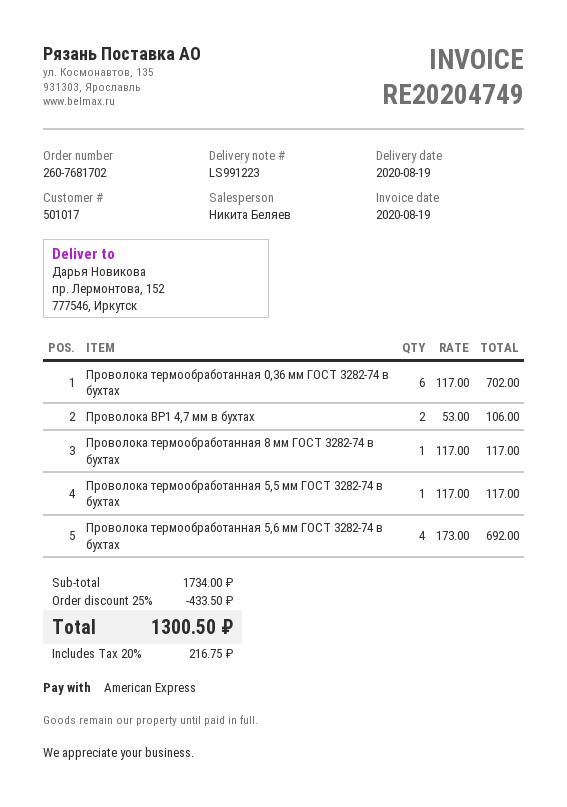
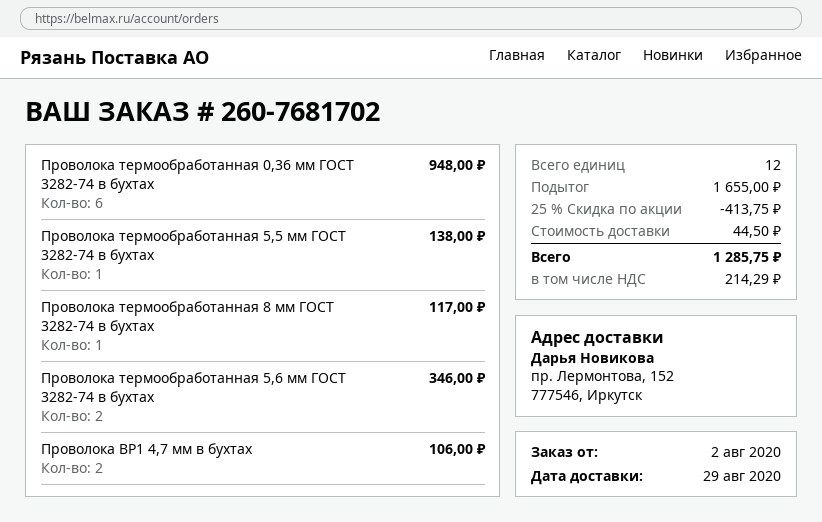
delivery date: 2020-08-19 -> 2020-08-29
Проволока термообработанная 0,36 мм ГОСТ 3282-74 в бухтах: 6 for 702.00 -> 6 for 948.00
Проволока термообработанная 5,5 мм ГОСТ 3282-74 в бухтах: 1 for 117.00 -> 1 for 138.00
Проволока термообработанная 5,6 мм ГОСТ 3282-74 в бухтах: 4 for 692.00 -> 2 for 346.00
subtotal: 1734.00 -> 1655.00
discount: 25% = 433.50 -> 25% = 413.75
shipping: none -> 44.50
tax: 216.75 -> 214.29
total: 1300.50 -> 1285.75

